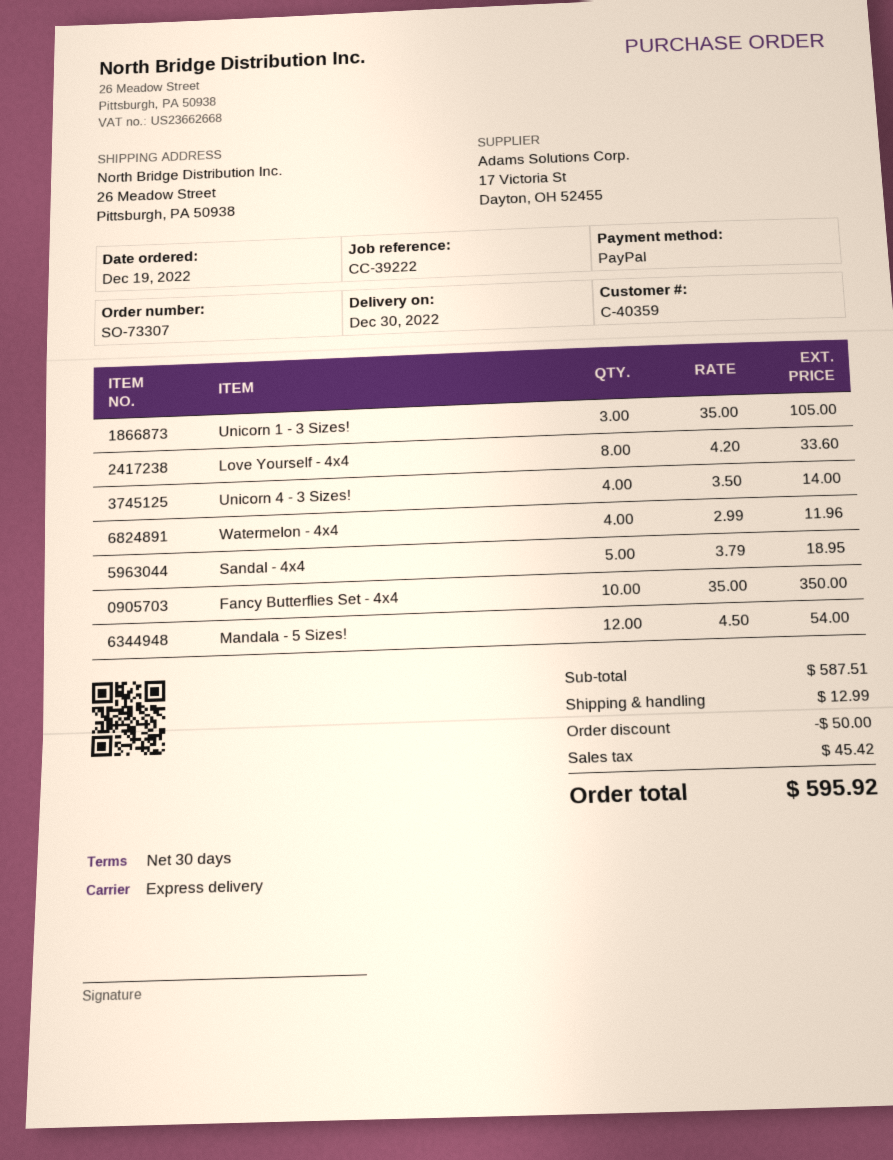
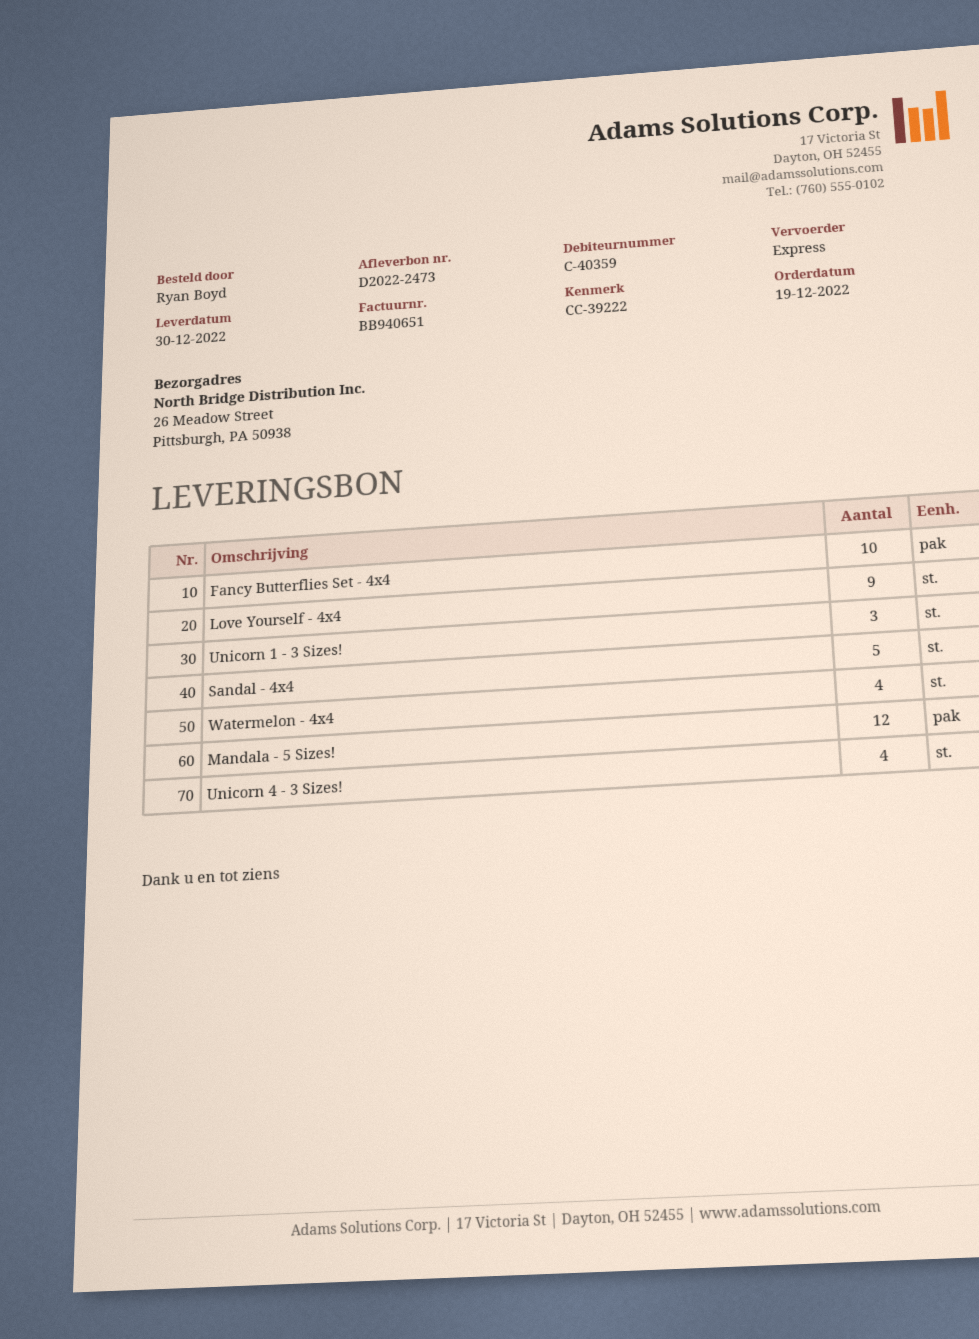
Love Yourself - 4x4: 8 -> 9

